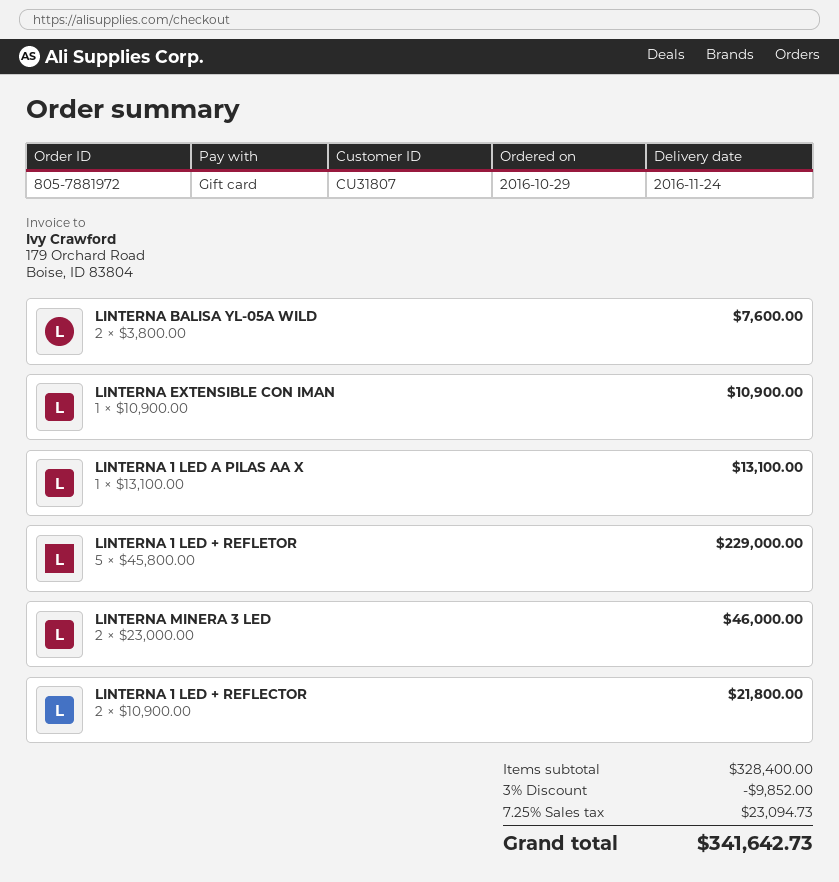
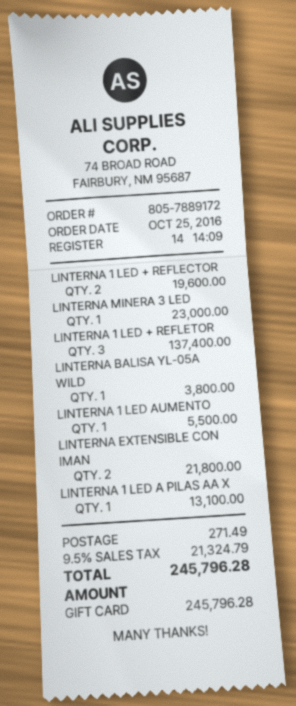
order number: 805-7881972 -> 805-7889172
order date: 2016-10-29 -> 2016-10-25
LINTERNA BALISA YL-05A WILD: 2 for 7600.00 -> 1 for 3800.00
LINTERNA EXTENSIBLE CON IMAN: 1 for 10900.00 -> 2 for 21800.00
LINTERNA 1 LED + REFLETOR: 5 for 229000.00 -> 3 for 137400.00
LINTERNA MINERA 3 LED: 2 for 46000.00 -> 1 for 23000.00
LINTERNA 1 LED + REFLECTOR: 2 for 21800.00 -> 2 for 19600.00
LINTERNA 1 LED AUMENTO: none -> 1 for 5500.00
discount: 3% = 9852.00 -> none
shipping: none -> 271.49
tax: 7.25% = 23094.73 -> 9.5% = 21324.79
total: 341642.73 -> 245796.28

